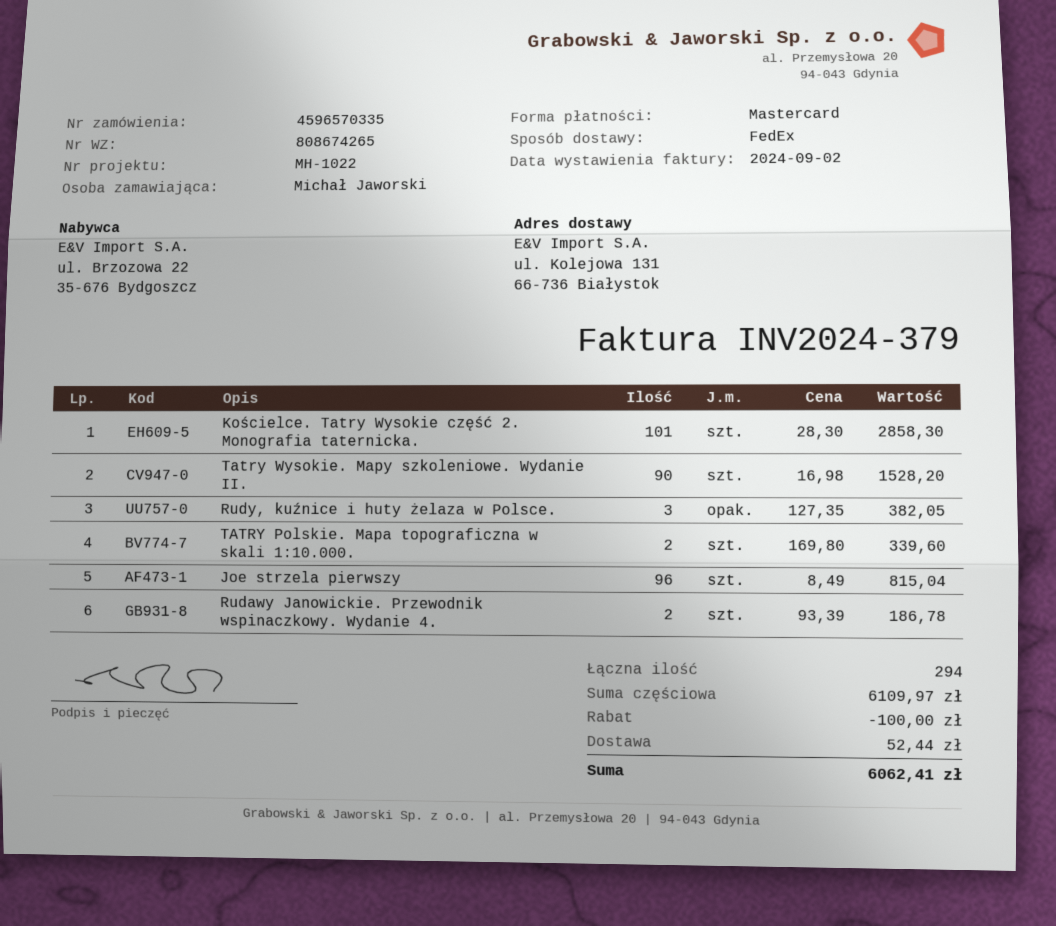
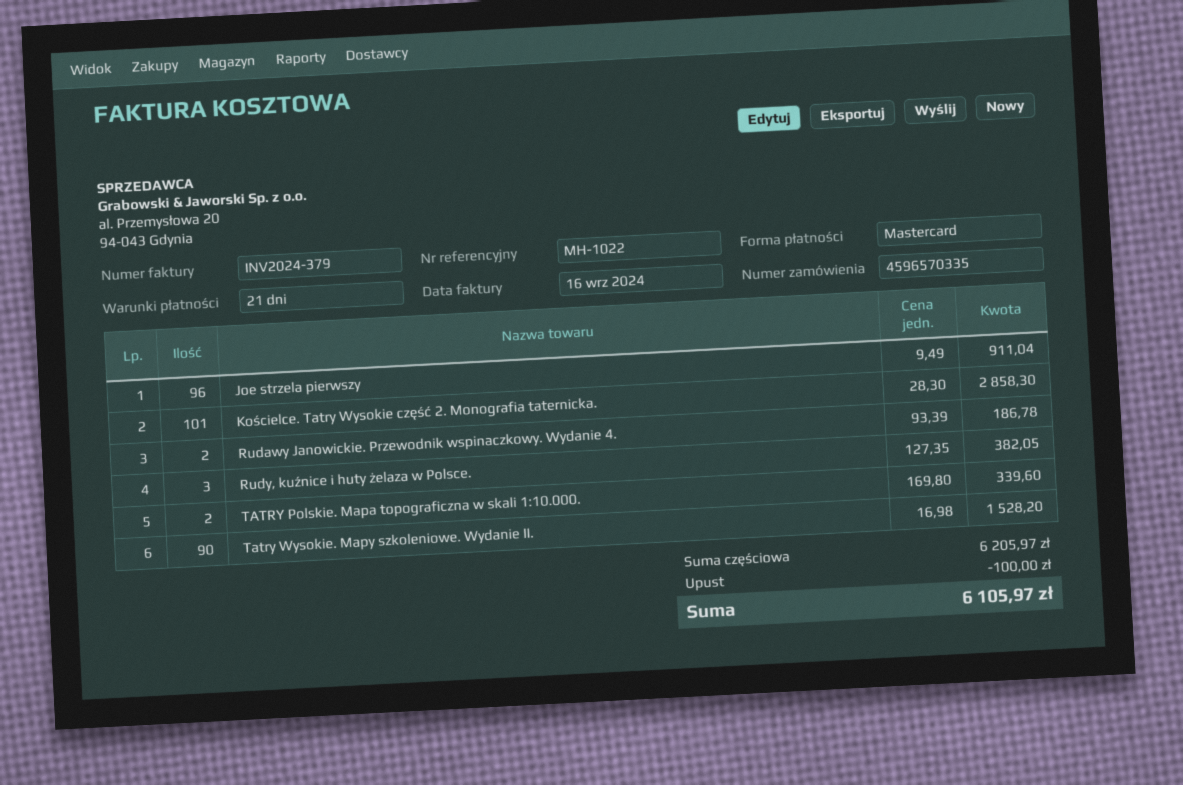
invoice date: 2024-09-02 -> 2024-09-16
Joe strzela pierwszy: 96 x 8.49 = 815.04 -> 96 x 9.49 = 911.04
subtotal: 6109.97 -> 6205.97
shipping: 52.44 -> none
total: 6062.41 -> 6105.97

